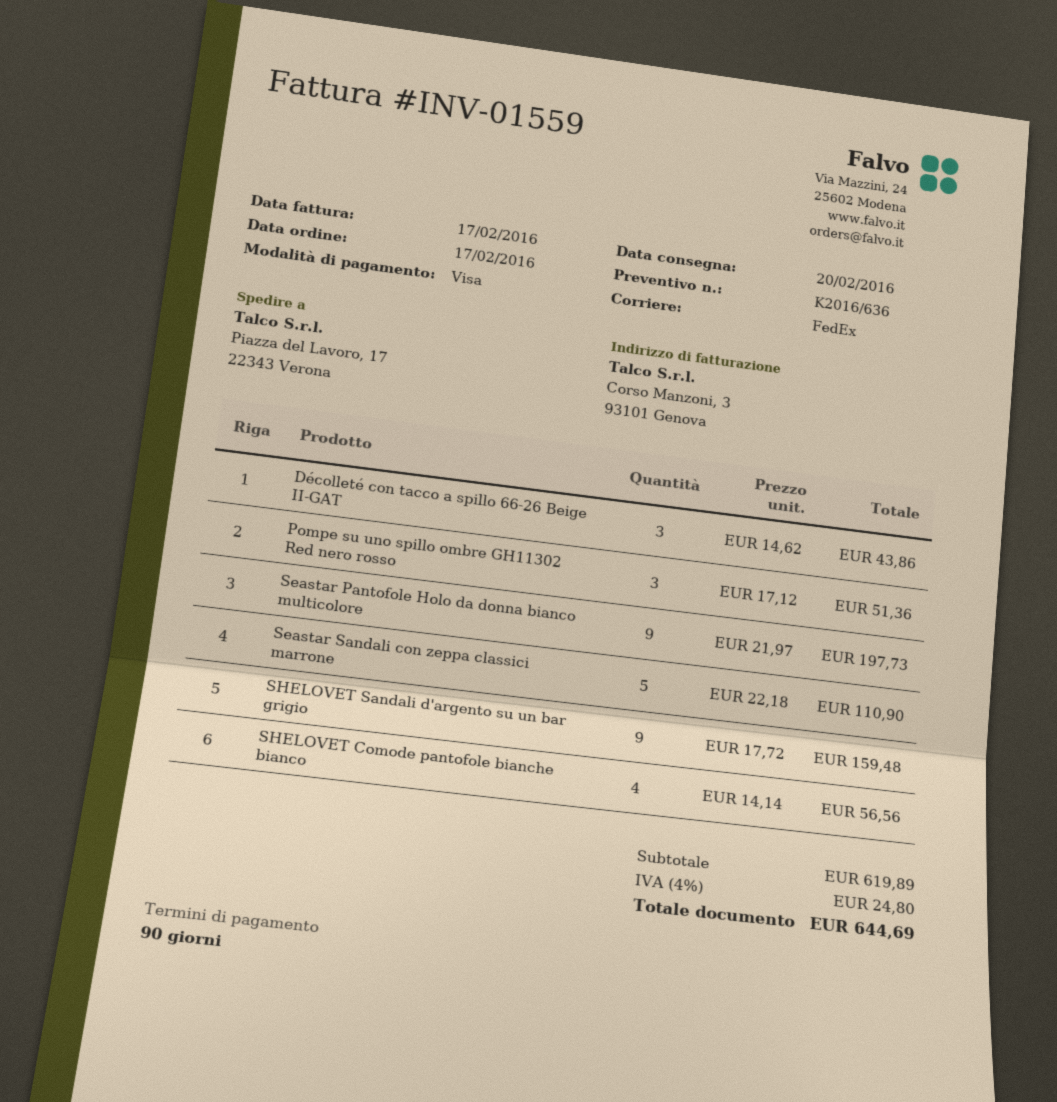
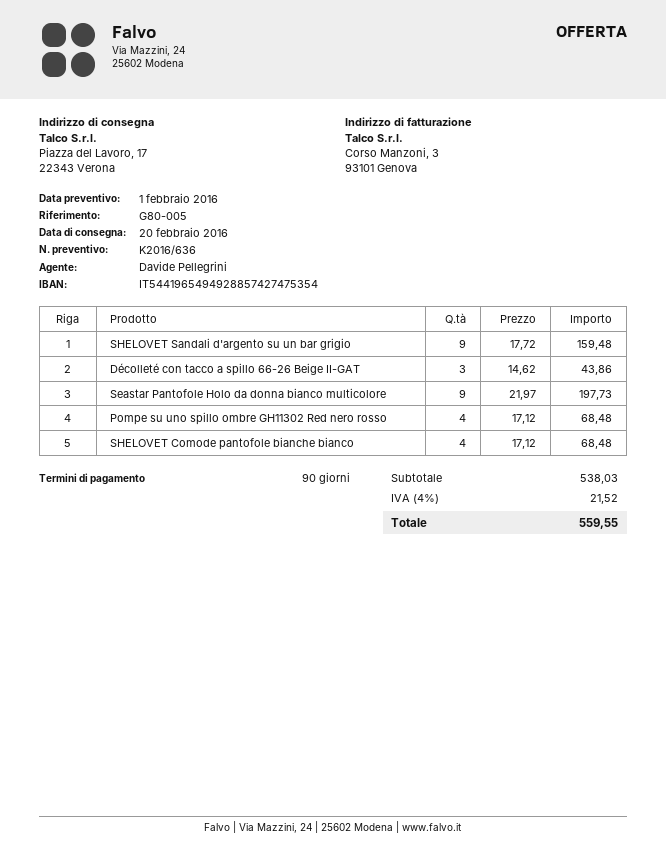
Pompe su uno spillo ombre GH11302 Red nero rosso: 3 x 17.12 = 51.36 -> 4 x 17.12 = 68.48
Seastar Sandali con zeppa classici marrone: 5 x 22.18 = 110.90 -> none
SHELOVET Comode pantofole bianche bianco: 4 x 14.14 = 56.56 -> 4 x 17.12 = 68.48
subtotal: 619.89 -> 538.03
tax: 4% = 24.80 -> 4% = 21.52
total: 644.69 -> 559.55

